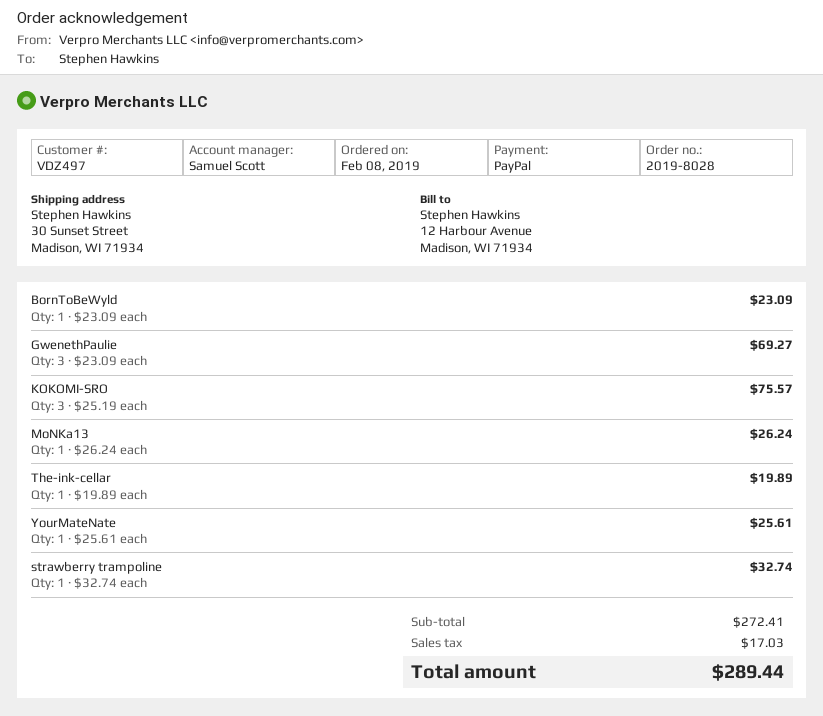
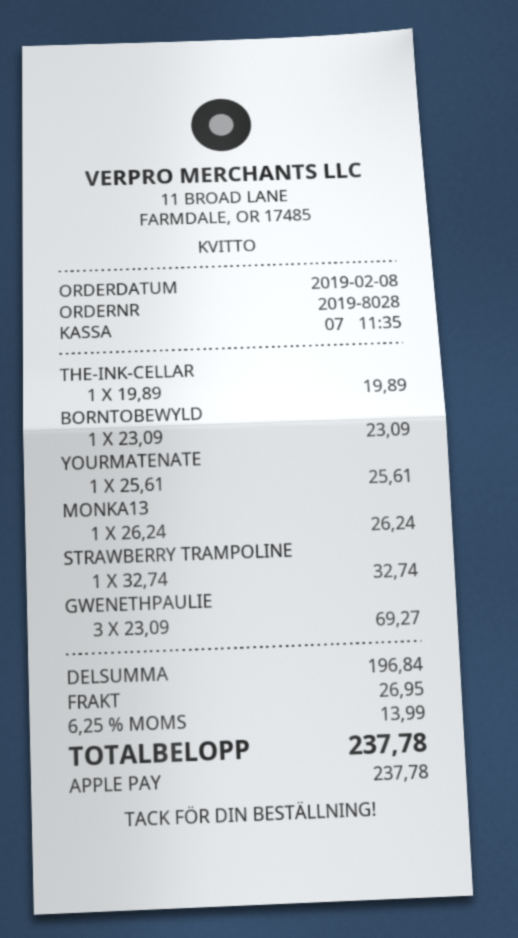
payment method: PayPal -> Apple Pay
KOKOMI-SRO: 3 x 25.19 = 75.57 -> none
subtotal: 272.41 -> 196.84
shipping: none -> 26.95
tax: 17.03 -> 13.99
total: 289.44 -> 237.78

